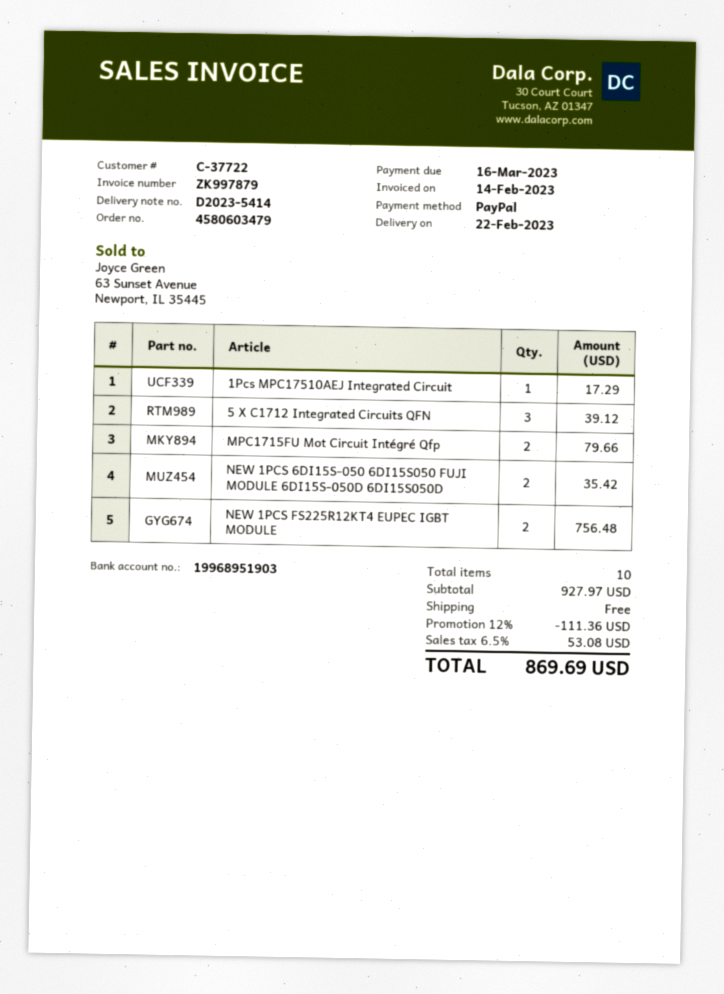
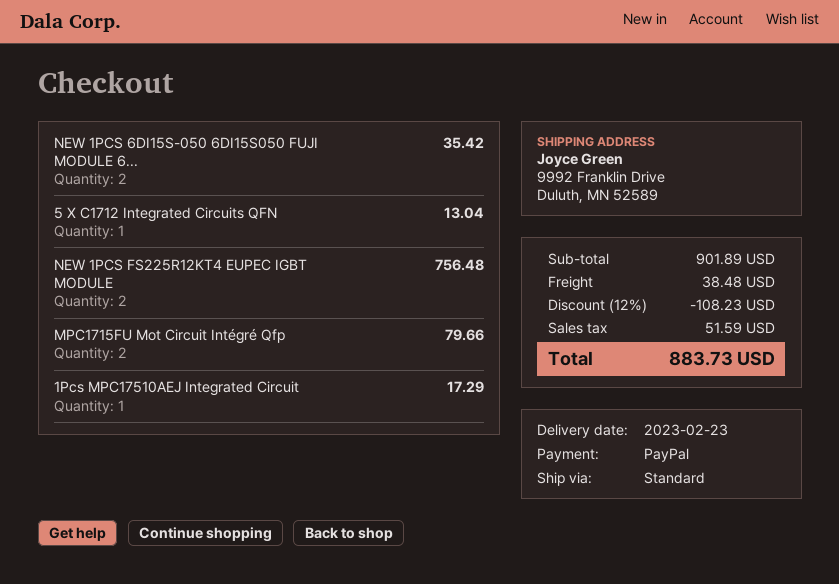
delivery date: 2023-02-22 -> 2023-02-23
5 X C1712 Integrated Circuits QFN: 3 for 39.12 -> 1 for 13.04
subtotal: 927.97 -> 901.89
discount: 12% = 111.36 -> 12% = 108.23
shipping: 0.00 -> 38.48
tax: 53.08 -> 51.59
total: 869.69 -> 883.73

